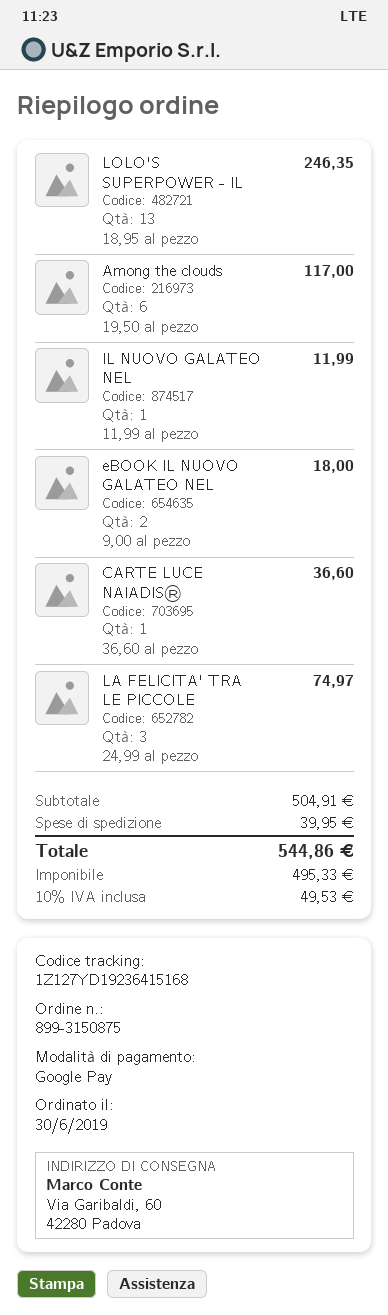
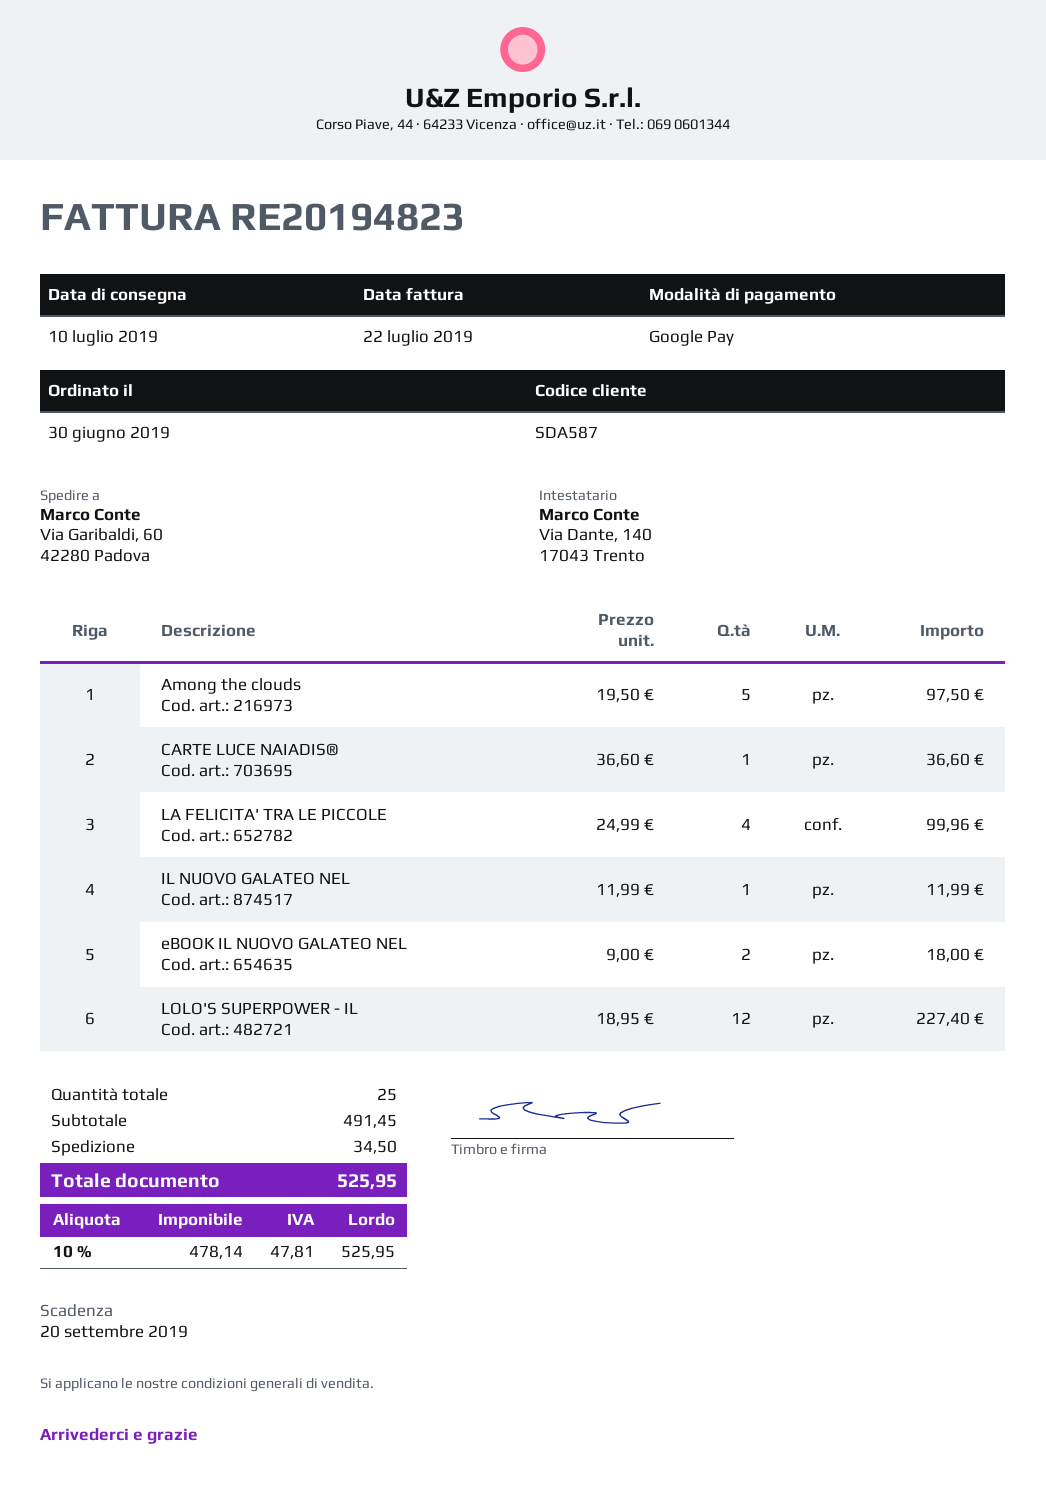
LOLO'S SUPERPOWER - IL: 13 x 18.95 = 246.35 -> 12 x 18.95 = 227.40
Among the clouds: 6 x 19.50 = 117.00 -> 5 x 19.50 = 97.50
LA FELICITA' TRA LE PICCOLE: 3 x 24.99 = 74.97 -> 4 x 24.99 = 99.96
subtotal: 504.91 -> 491.45
shipping: 39.95 -> 34.50
net: 495.33 -> 478.14
tax: 10% = 49.53 -> 10% = 47.81
total: 544.86 -> 525.95

